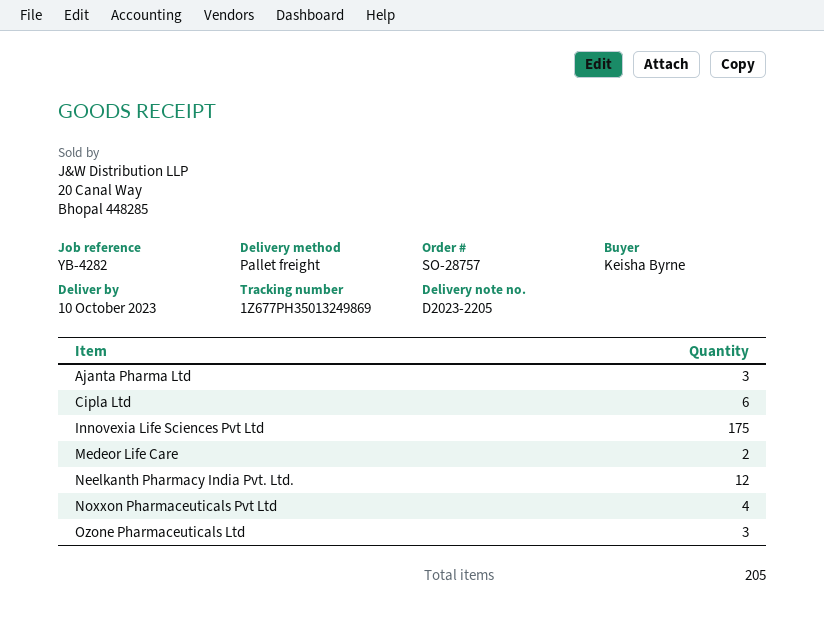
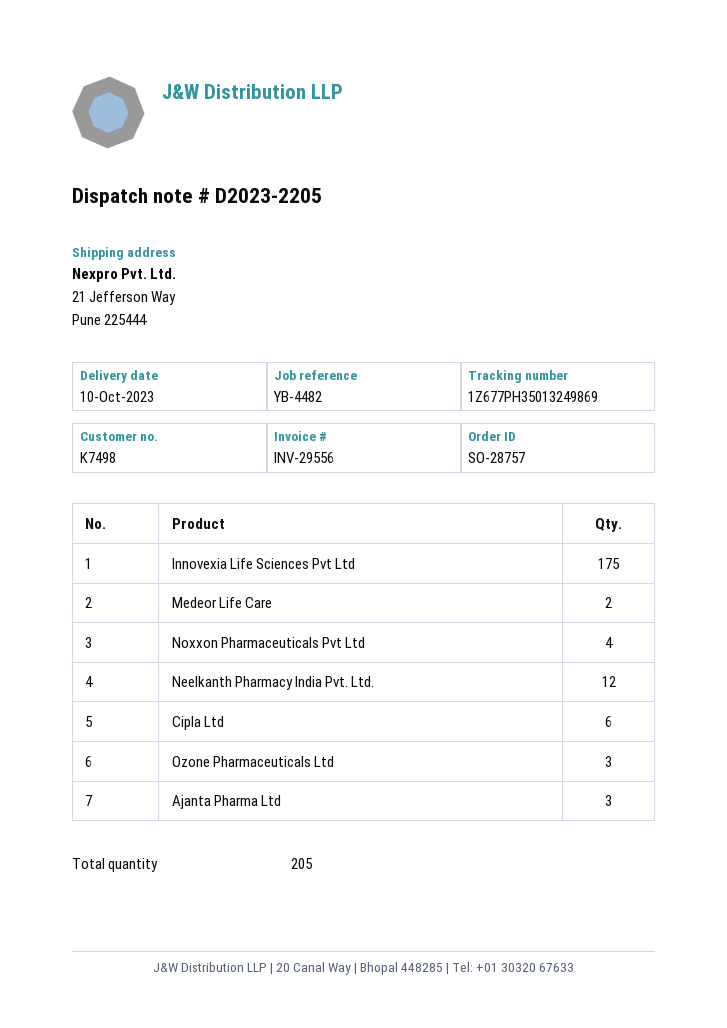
reference: YB-4282 -> YB-4482

